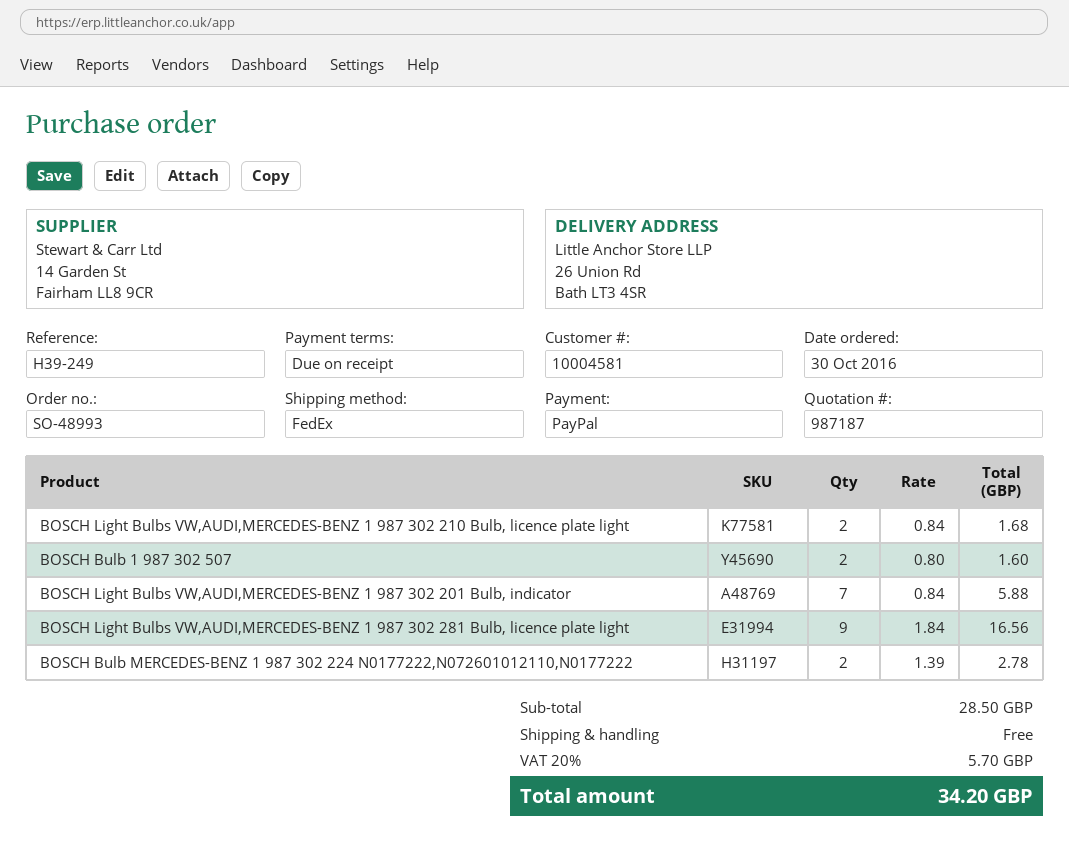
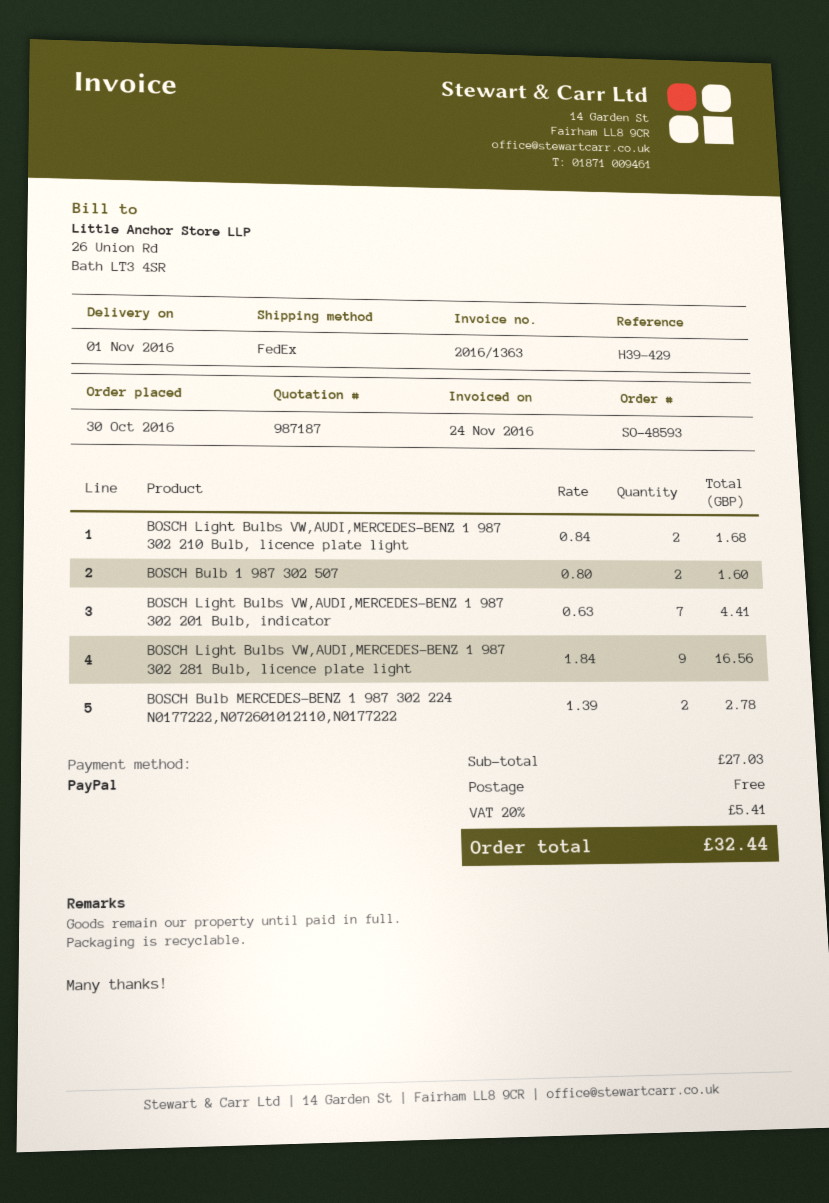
order number: SO-48993 -> SO-48593
reference: H39-249 -> H39-429
BOSCH Light Bulbs VW,AUDI,MERCEDES-BENZ 1 987 302 201 Bulb, indicator: 7 x 0.84 = 5.88 -> 7 x 0.63 = 4.41
subtotal: 28.50 -> 27.03
tax: 20% = 5.70 -> 20% = 5.41
total: 34.20 -> 32.44

